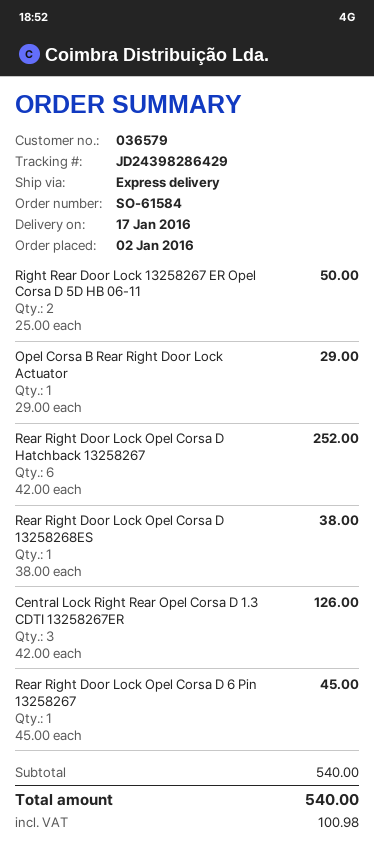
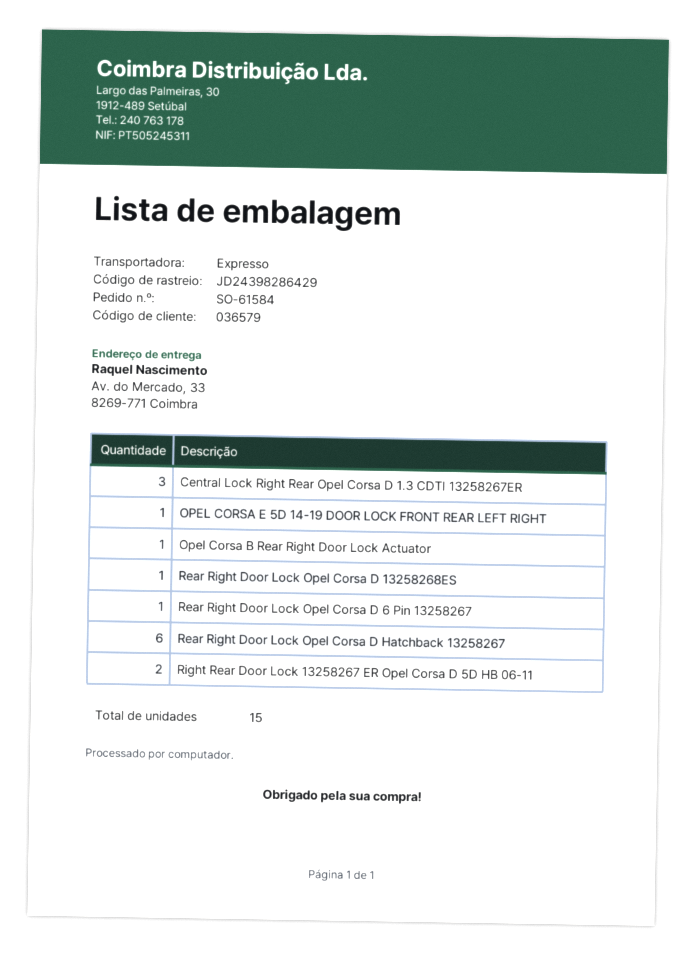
OPEL CORSA E 5D 14-19 DOOR LOCK FRONT REAR LEFT RIGHT: none -> 1

